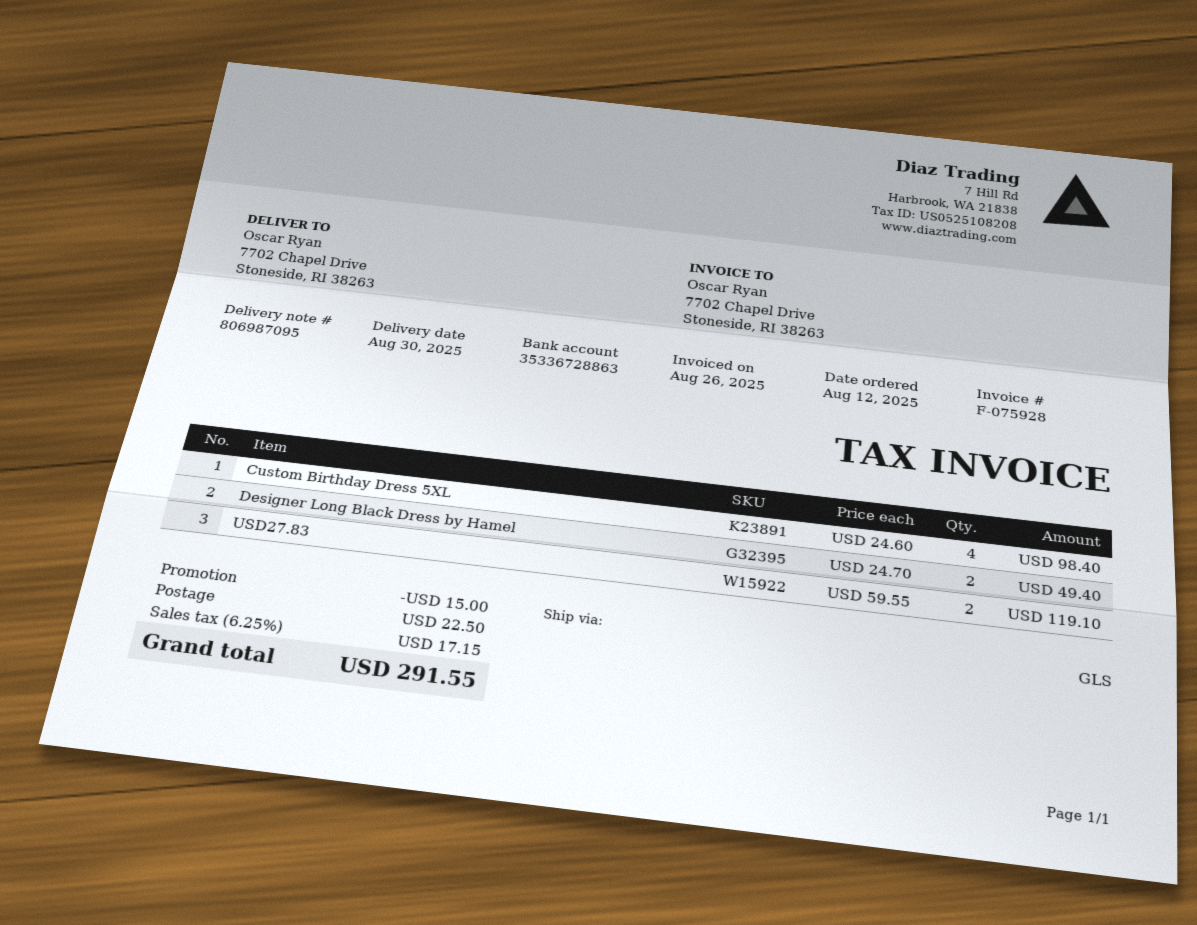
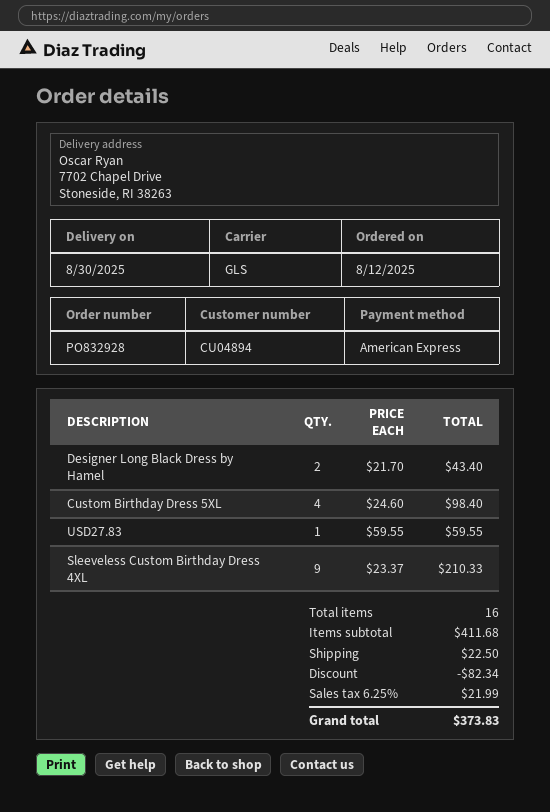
Designer Long Black Dress by Hamel: 2 x 24.70 = 49.40 -> 2 x 21.70 = 43.40
USD27.83: 2 x 59.55 = 119.10 -> 1 x 59.55 = 59.55
Sleeveless Custom Birthday Dress 4XL: none -> 9 x 23.37 = 210.33
discount: 15.00 -> 82.34
tax: 6.25% = 17.15 -> 6.25% = 21.99
total: 291.55 -> 373.83

